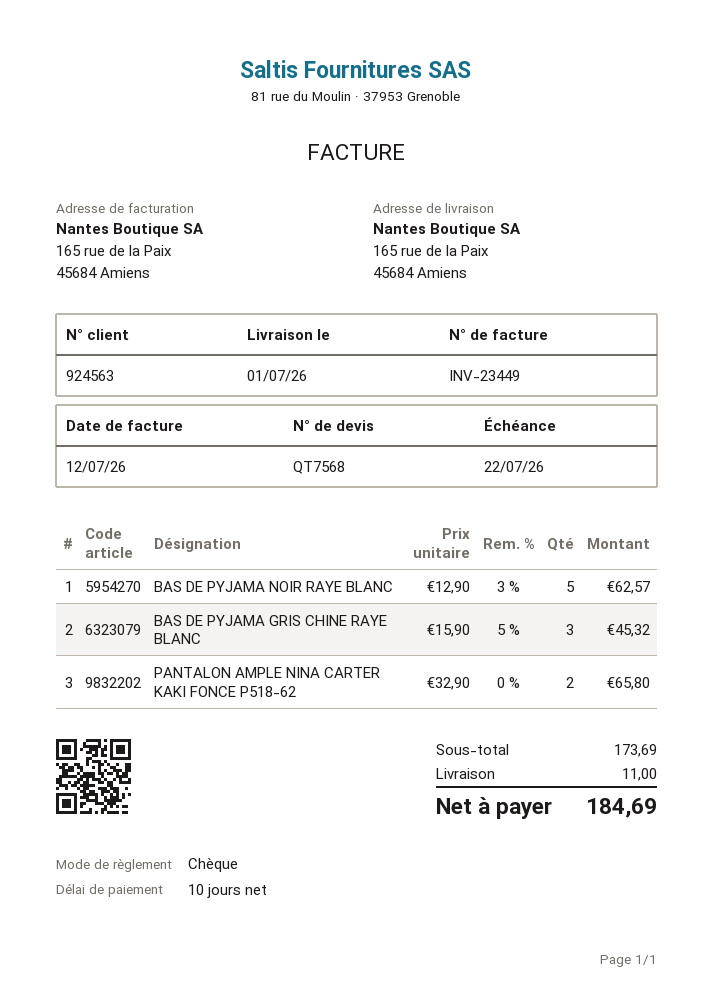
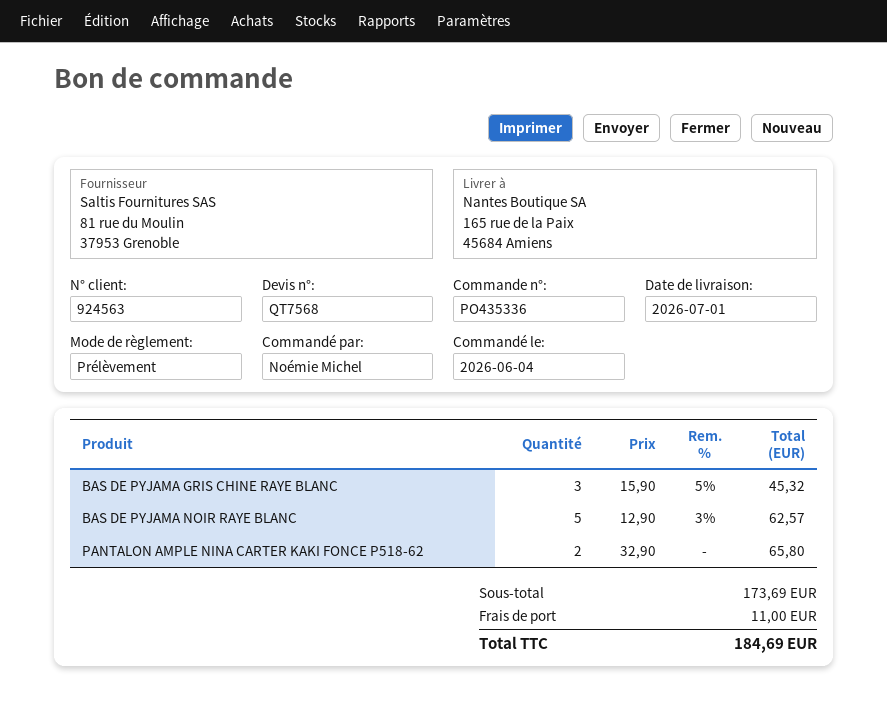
payment method: cheque -> direct debit

